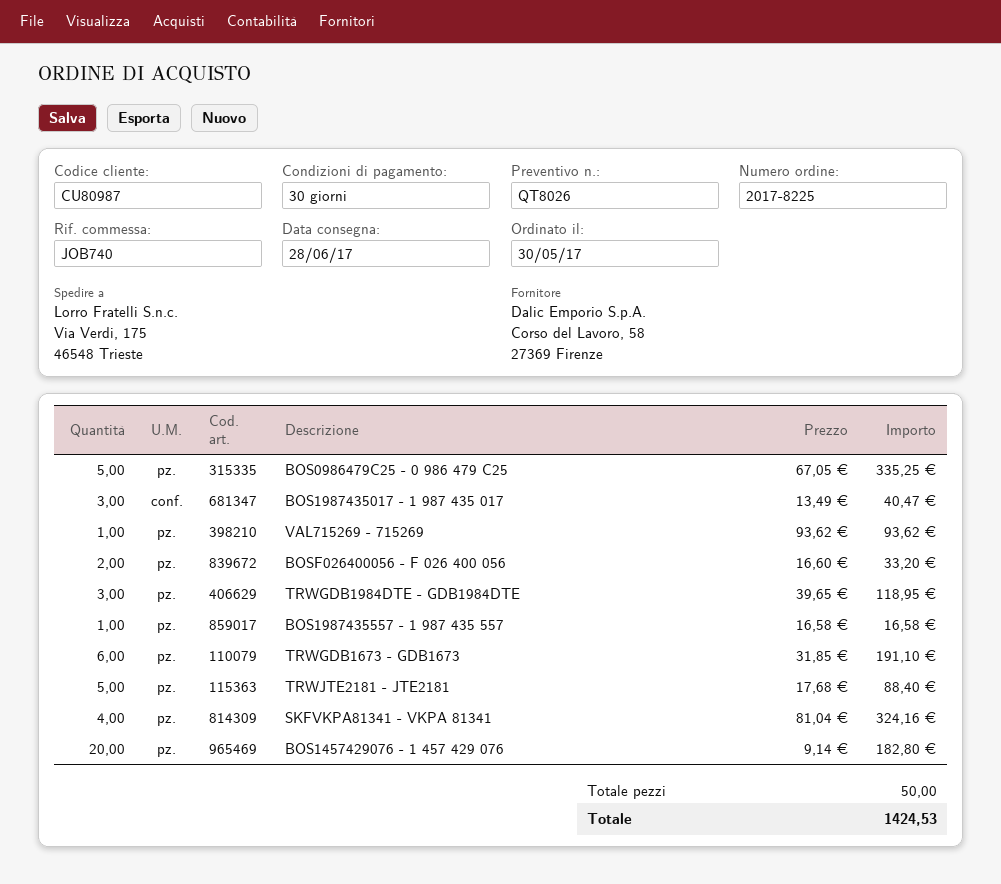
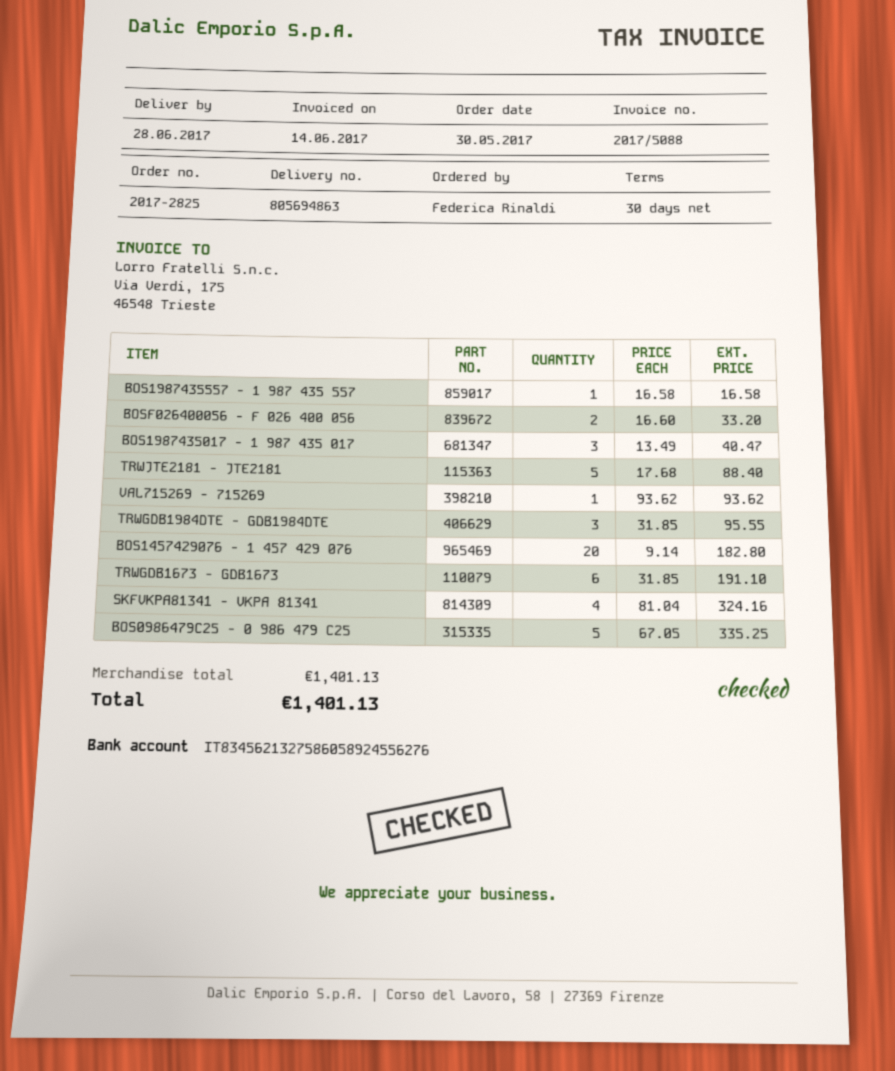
order number: 2017-8225 -> 2017-2825
TRWGDB1984DTE - GDB1984DTE: 3 x 39.65 = 118.95 -> 3 x 31.85 = 95.55
total: 1424.53 -> 1401.13

